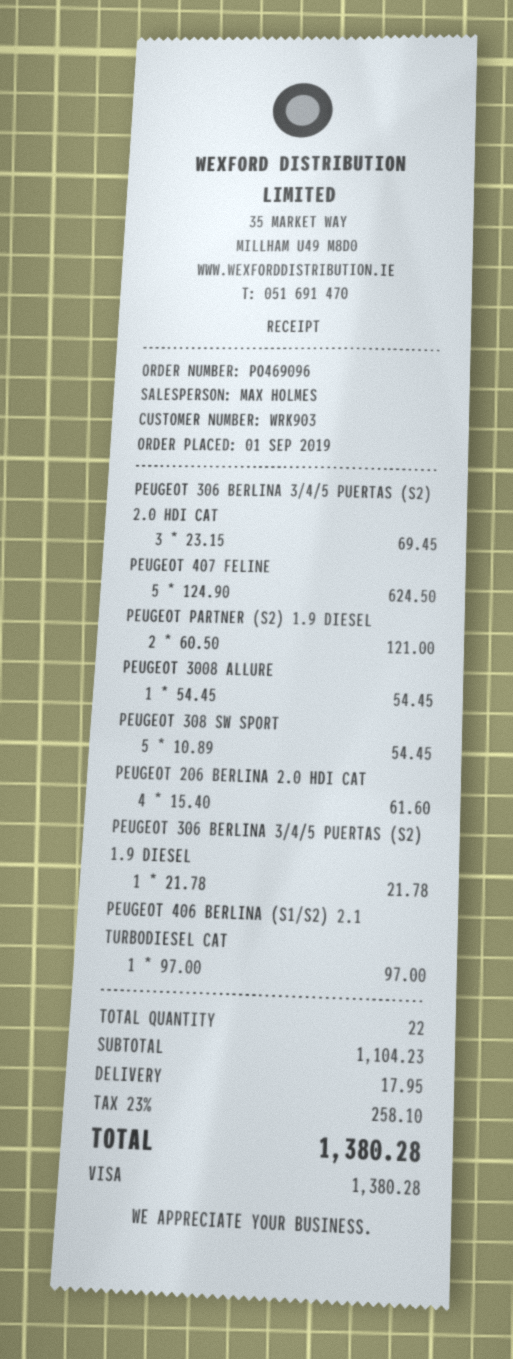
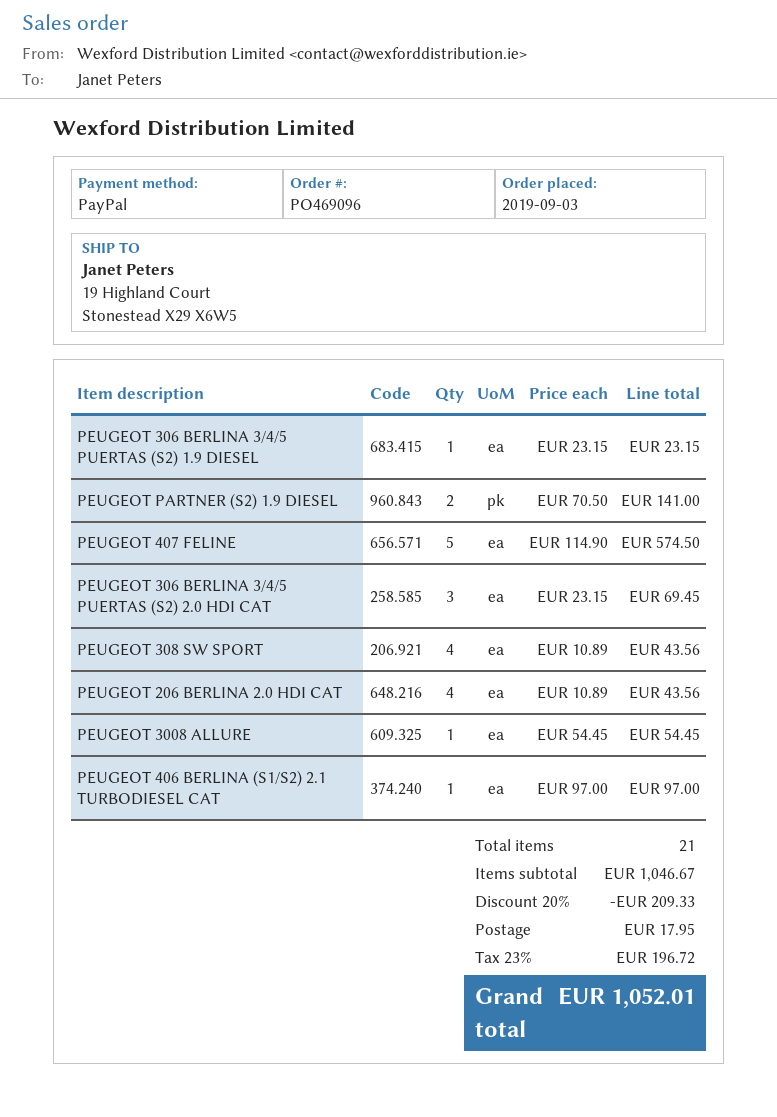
order date: 2019-09-01 -> 2019-09-03
payment method: Visa -> PayPal
PEUGEOT 407 FELINE: 5 x 124.90 = 624.50 -> 5 x 114.90 = 574.50
PEUGEOT PARTNER (S2) 1.9 DIESEL: 2 x 60.50 = 121.00 -> 2 x 70.50 = 141.00
PEUGEOT 308 SW SPORT: 5 x 10.89 = 54.45 -> 4 x 10.89 = 43.56
PEUGEOT 206 BERLINA 2.0 HDI CAT: 4 x 15.40 = 61.60 -> 4 x 10.89 = 43.56
PEUGEOT 306 BERLINA 3/4/5 PUERTAS (S2) 1.9 DIESEL: 1 x 21.78 = 21.78 -> 1 x 23.15 = 23.15
total quantity: 22 -> 21
subtotal: 1104.23 -> 1046.67
discount: none -> 20% = 209.33
tax: 23% = 258.10 -> 23% = 196.72
total: 1380.28 -> 1052.01

